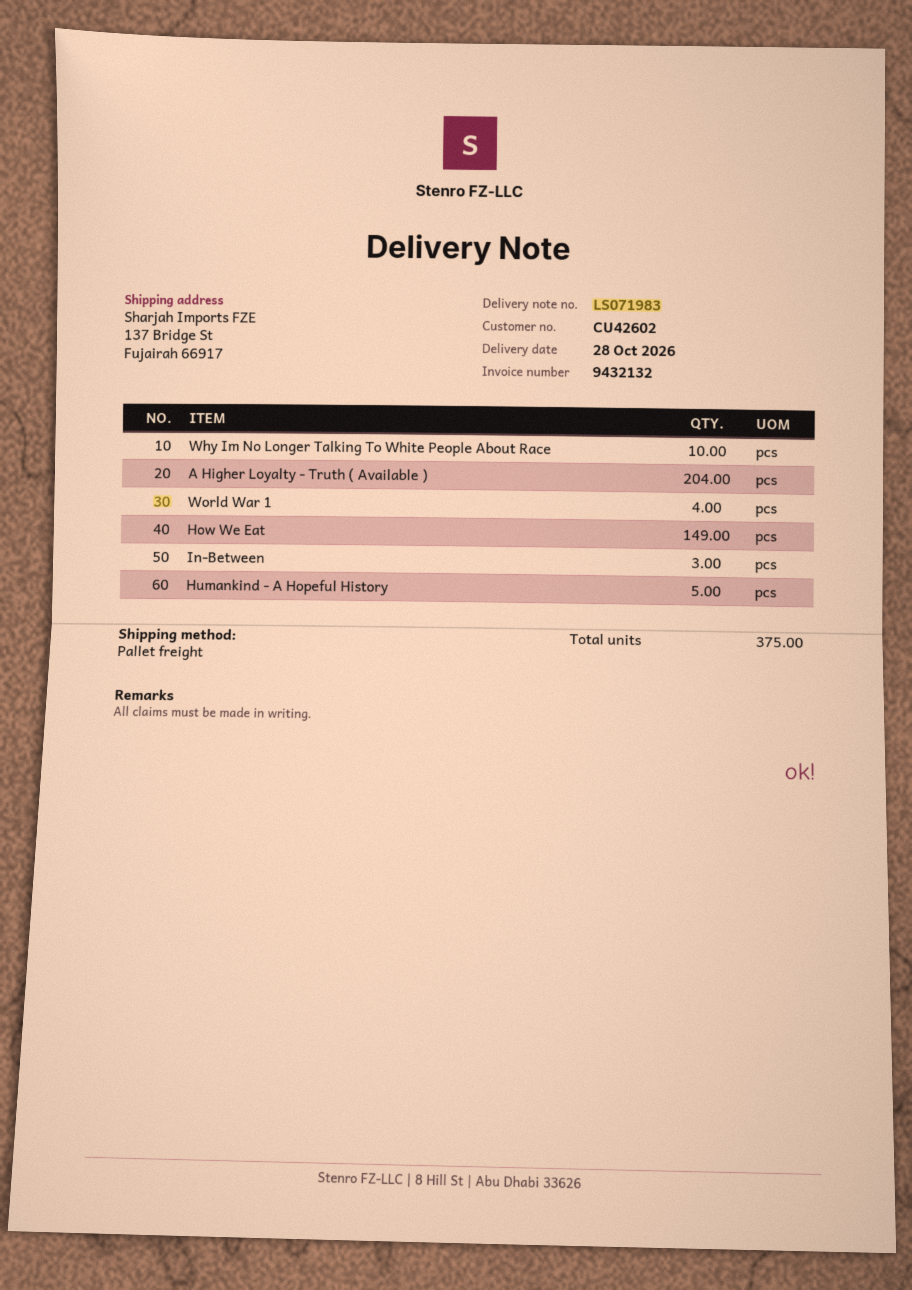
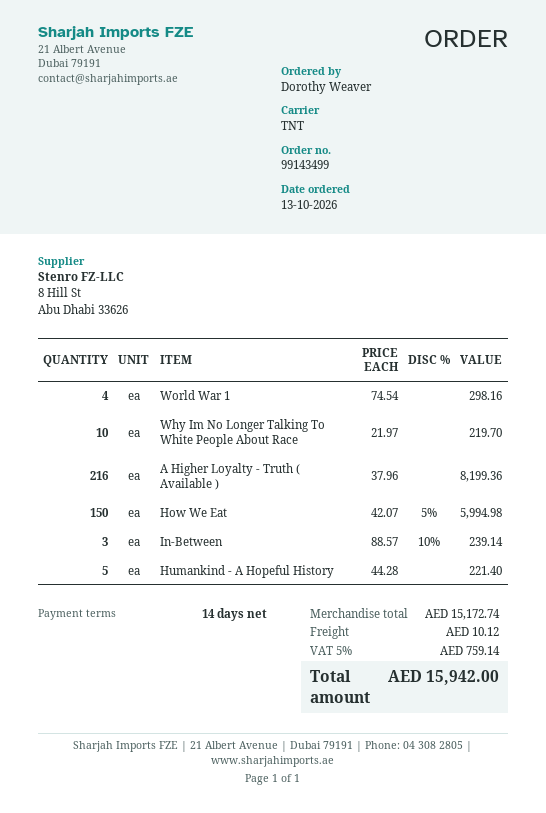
shipping method: pallet freight -> TNT
A Higher Loyalty - Truth ( Available ): 204 -> 216
How We Eat: 149 -> 150

